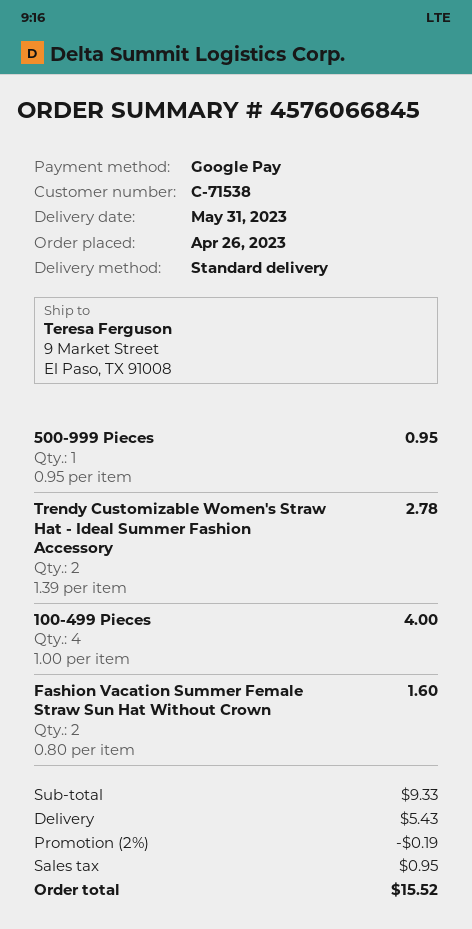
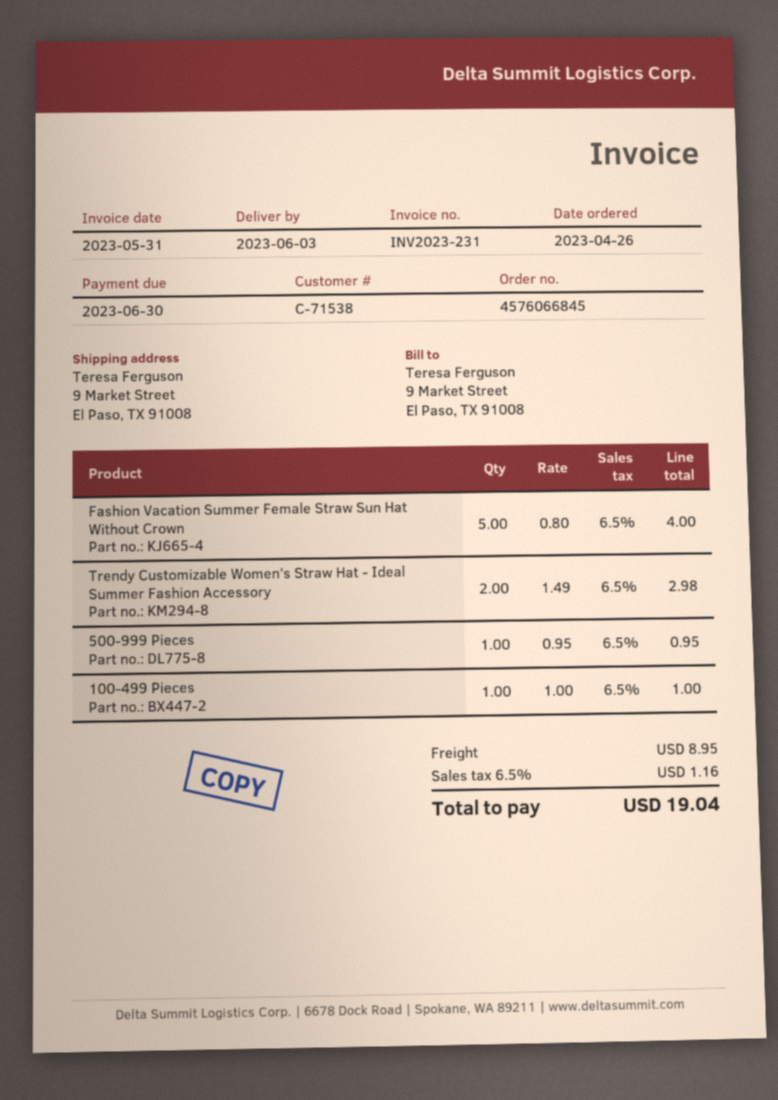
delivery date: 2023-05-31 -> 2023-06-03
Trendy Customizable Women's Straw Hat - Ideal Summer Fashion Accessory: 2 x 1.39 = 2.78 -> 2 x 1.49 = 2.98
100-499 Pieces: 4 x 1.00 = 4.00 -> 1 x 1.00 = 1.00
Fashion Vacation Summer Female Straw Sun Hat Without Crown: 2 x 0.80 = 1.60 -> 5 x 0.80 = 4.00
discount: 2% = 0.19 -> none
shipping: 5.43 -> 8.95
tax: 0.95 -> 1.16
total: 15.52 -> 19.04

